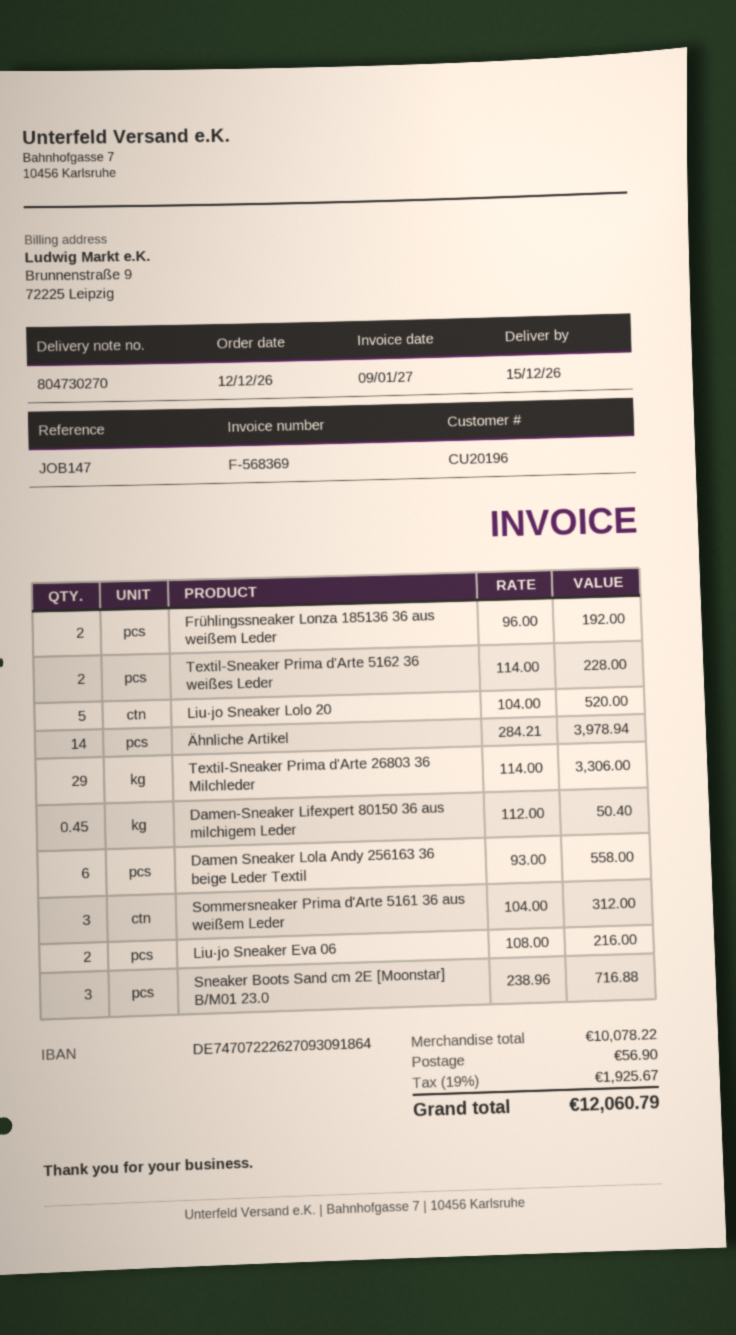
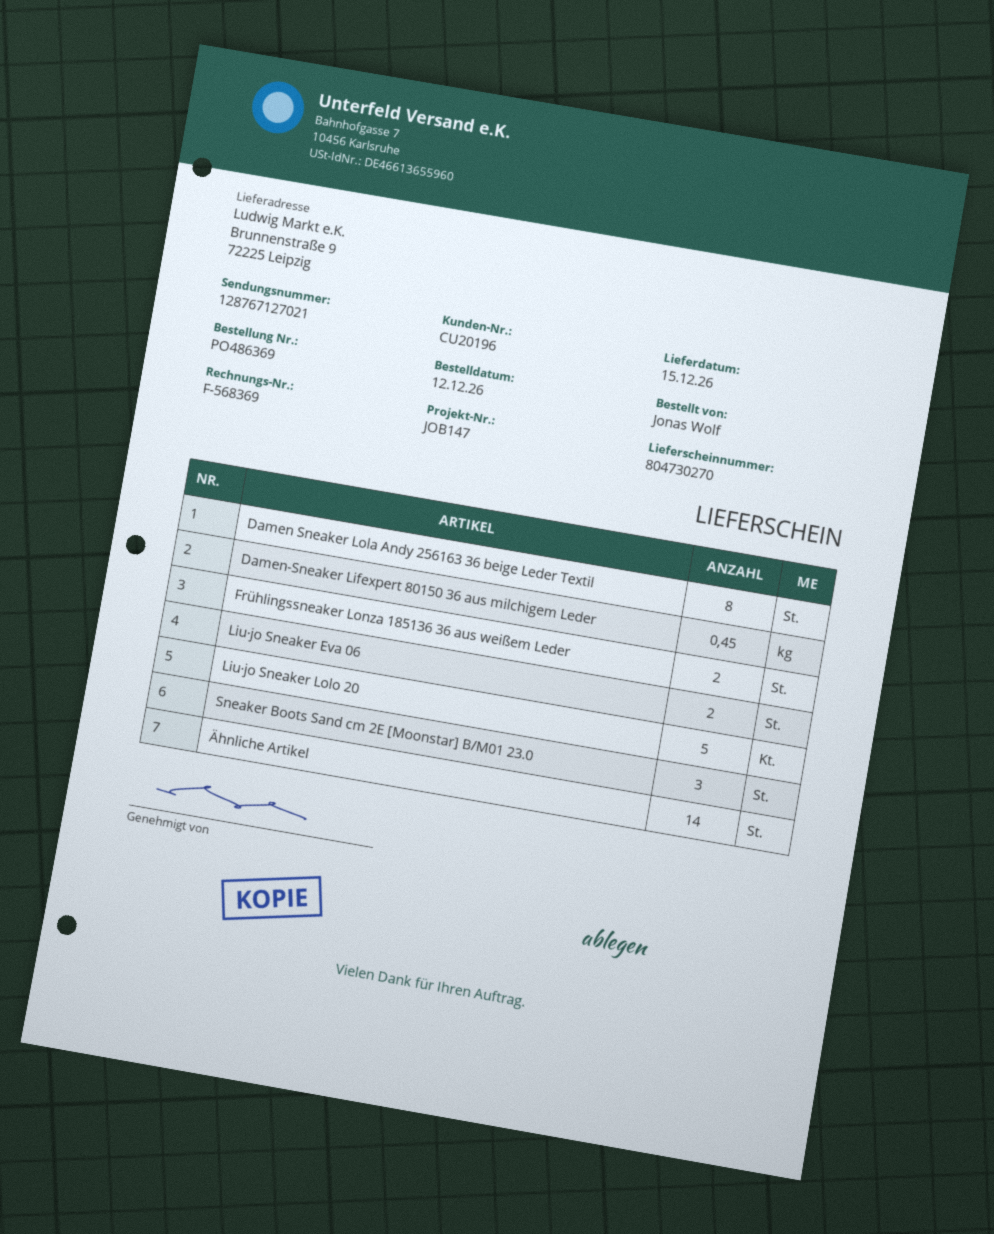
Textil-Sneaker Prima d'Arte 5162 36 weißes Leder: 2 -> none
Textil-Sneaker Prima d'Arte 26803 36 Milchleder: 29 -> none
Damen Sneaker Lola Andy 256163 36 beige Leder Textil: 6 -> 8
Sommersneaker Prima d'Arte 5161 36 aus weißem Leder: 3 -> none

